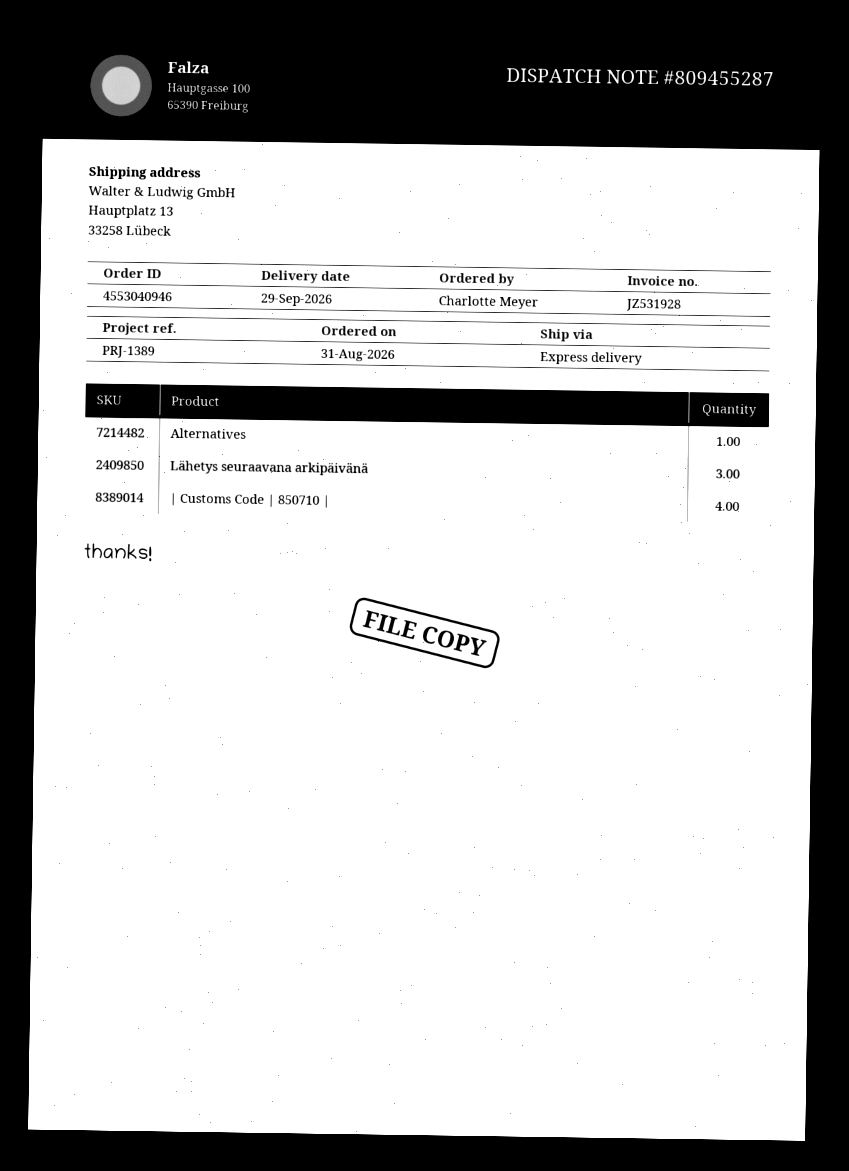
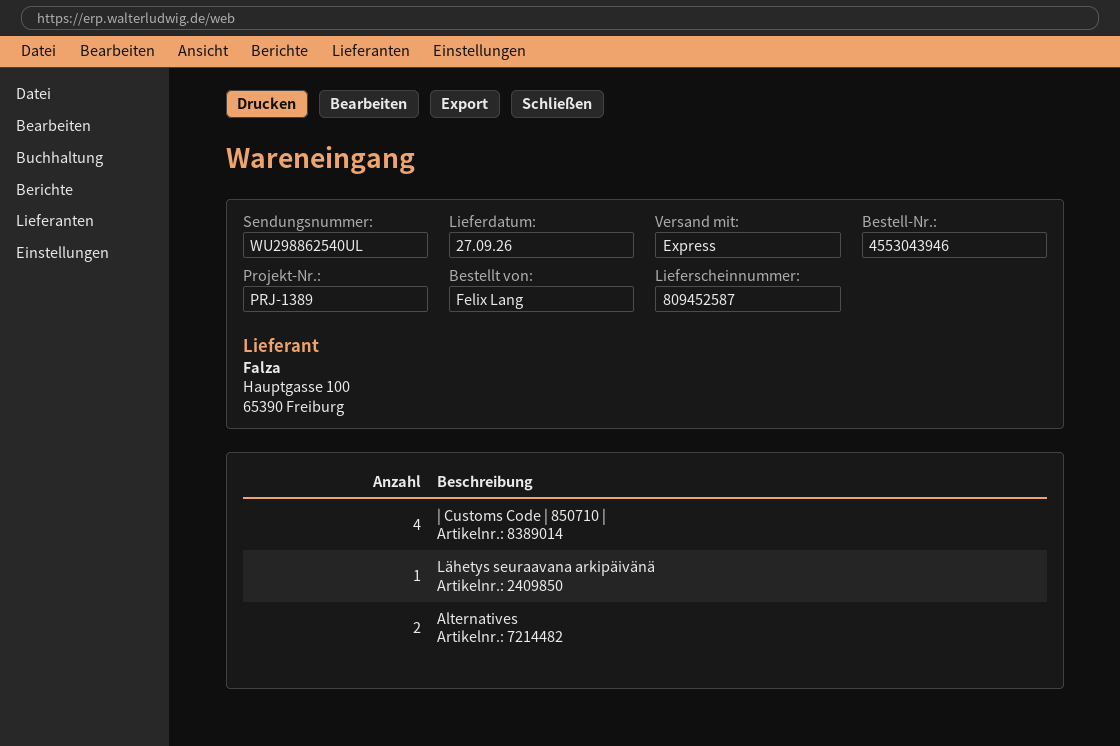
order number: 4553040946 -> 4553043946
delivery note number: 809455287 -> 809452587
delivery date: 2026-09-29 -> 2026-09-27
ordered by: Charlotte Meyer -> Felix Lang
Alternatives: 1 -> 2
Lähetys seuraavana arkipäivänä: 3 -> 1

